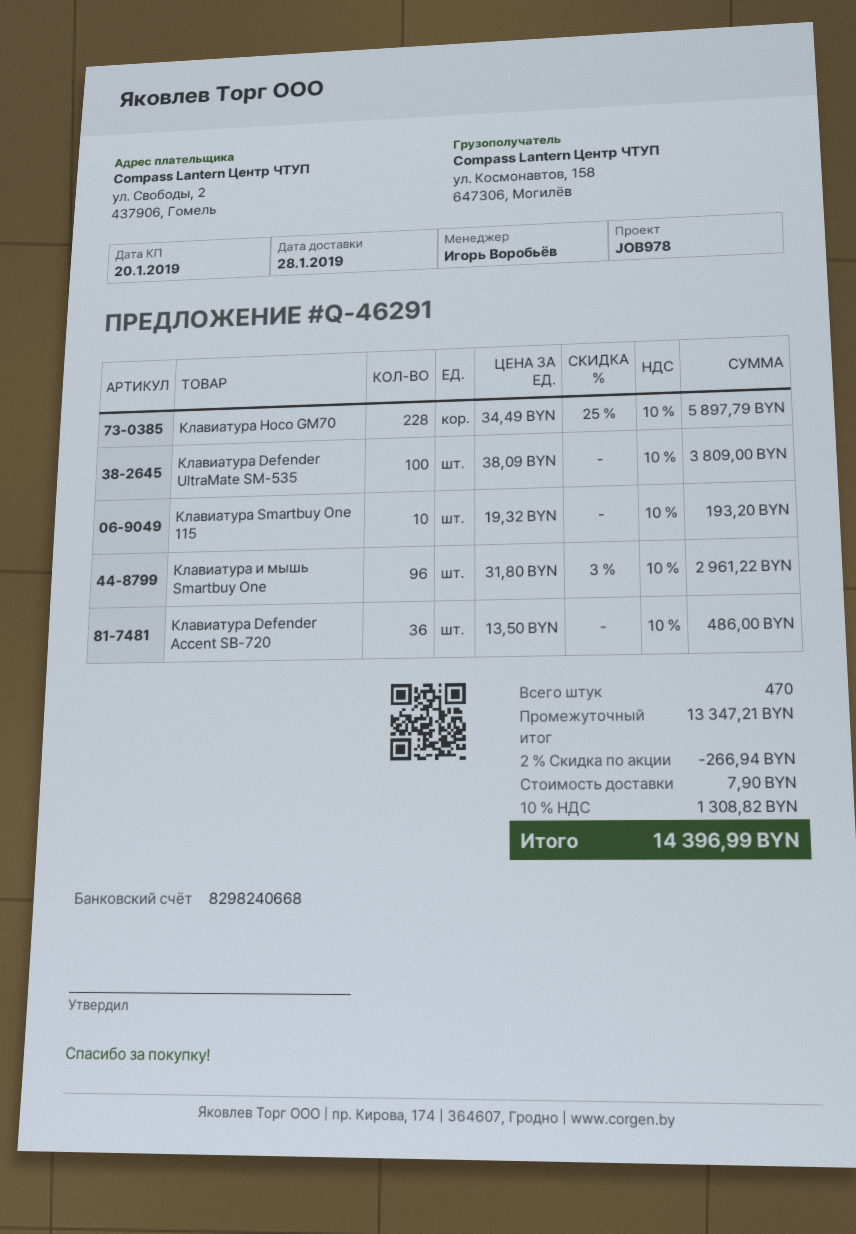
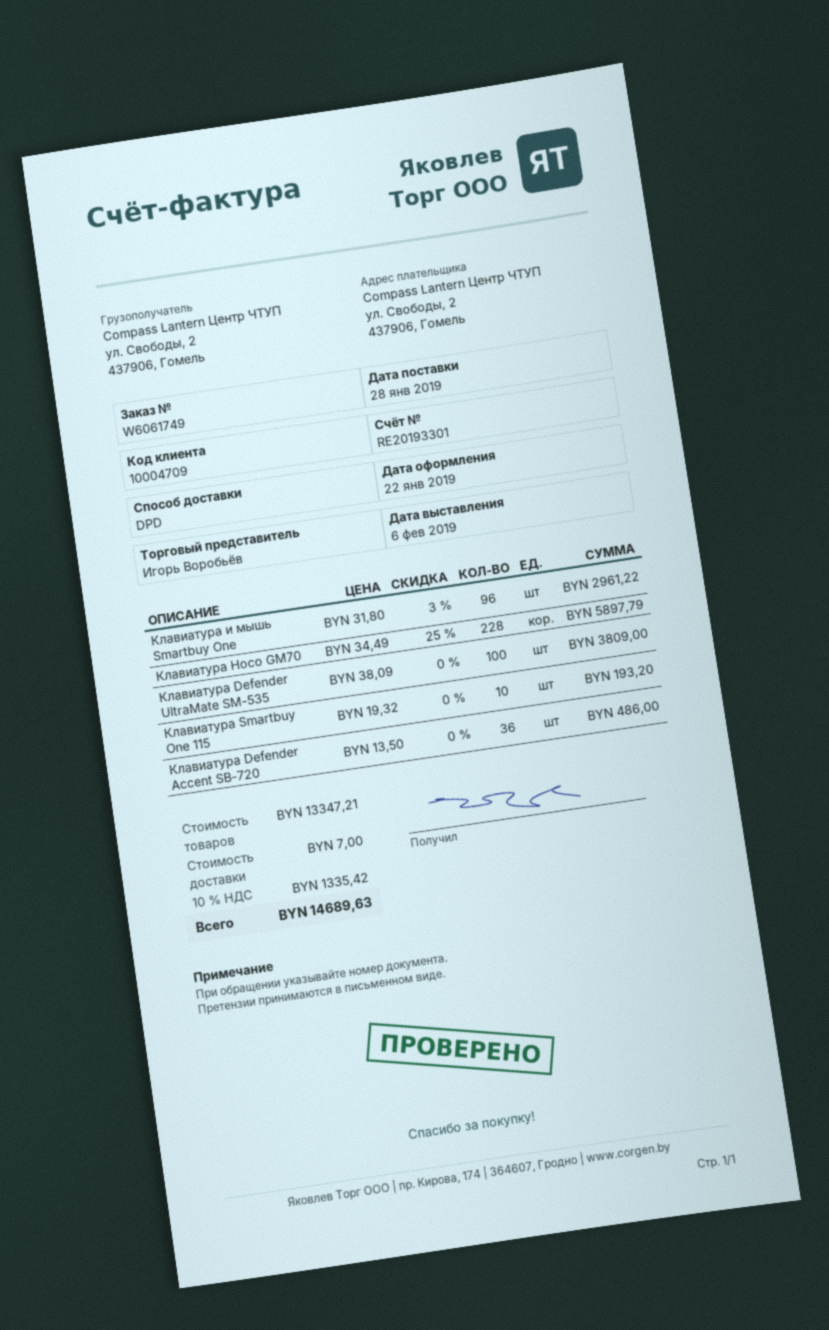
ship to: ул. Космонавтов, 158, 647306, Могилёв -> ул. Свободы, 2, 437906, Гомель
discount: 2% = 266.94 -> none
shipping: 7.90 -> 7.00
tax: 10% = 1308.82 -> 10% = 1335.42
total: 14396.99 -> 14689.63

